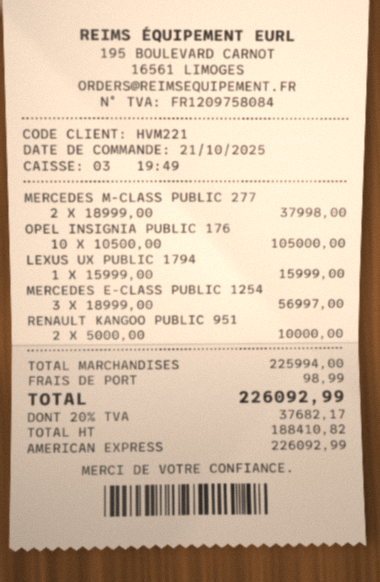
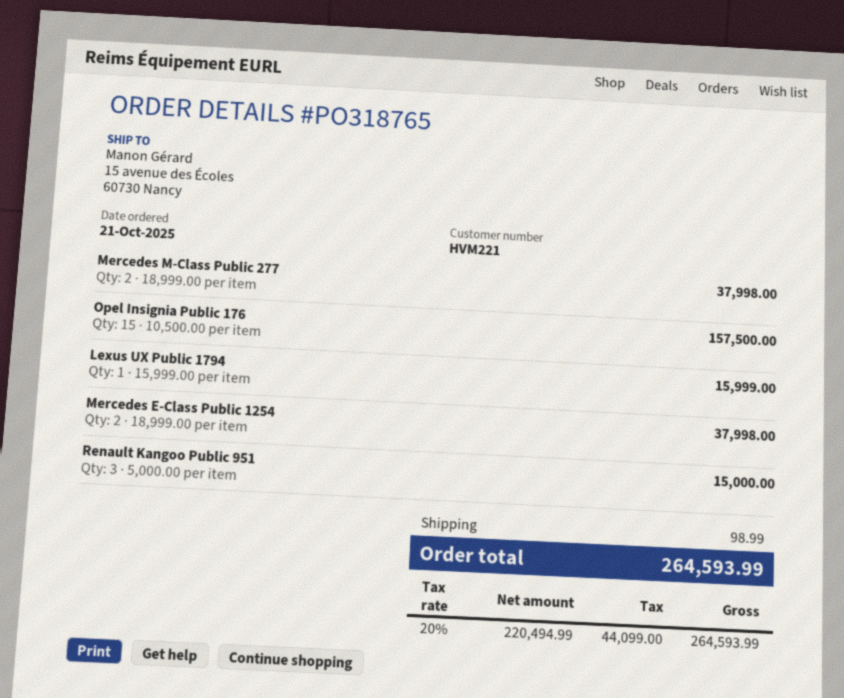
OPEL INSIGNIA PUBLIC 176: 10 x 10500.00 = 105000.00 -> 15 x 10500.00 = 157500.00
MERCEDES E-CLASS PUBLIC 1254: 3 x 18999.00 = 56997.00 -> 2 x 18999.00 = 37998.00
RENAULT KANGOO PUBLIC 951: 2 x 5000.00 = 10000.00 -> 3 x 5000.00 = 15000.00
net: 188410.82 -> 220494.99
tax: 20% = 37682.17 -> 20% = 44099.00
total: 226092.99 -> 264593.99

